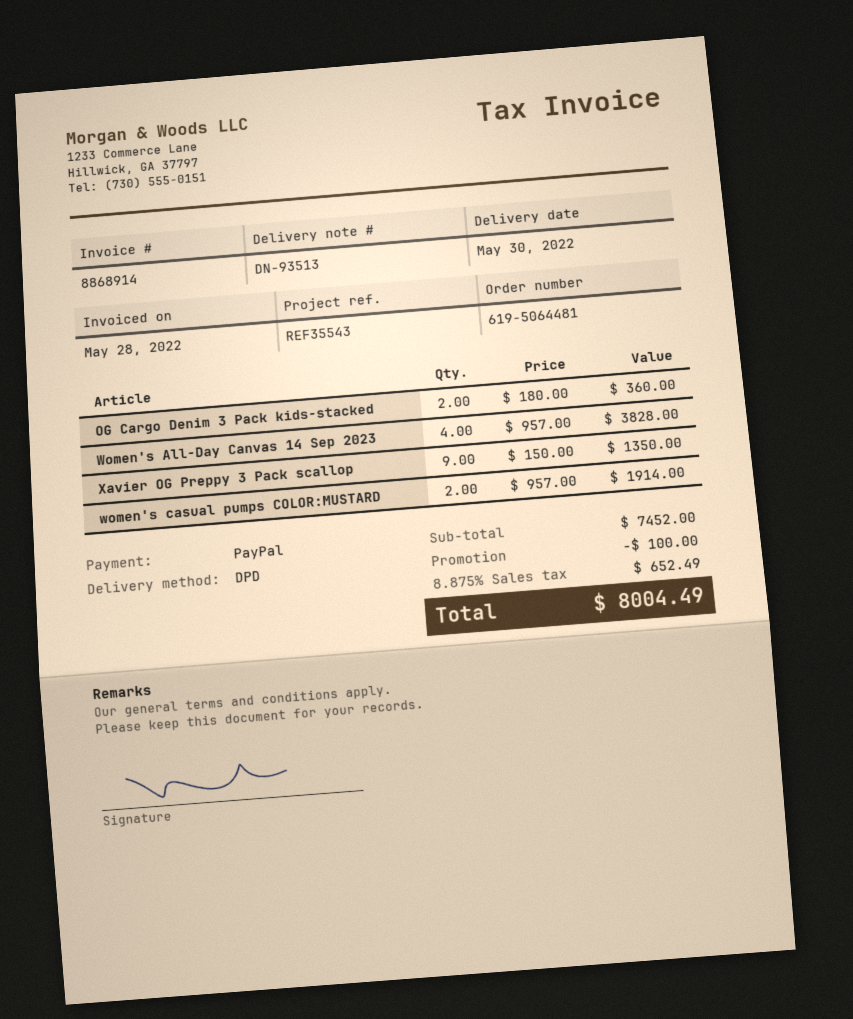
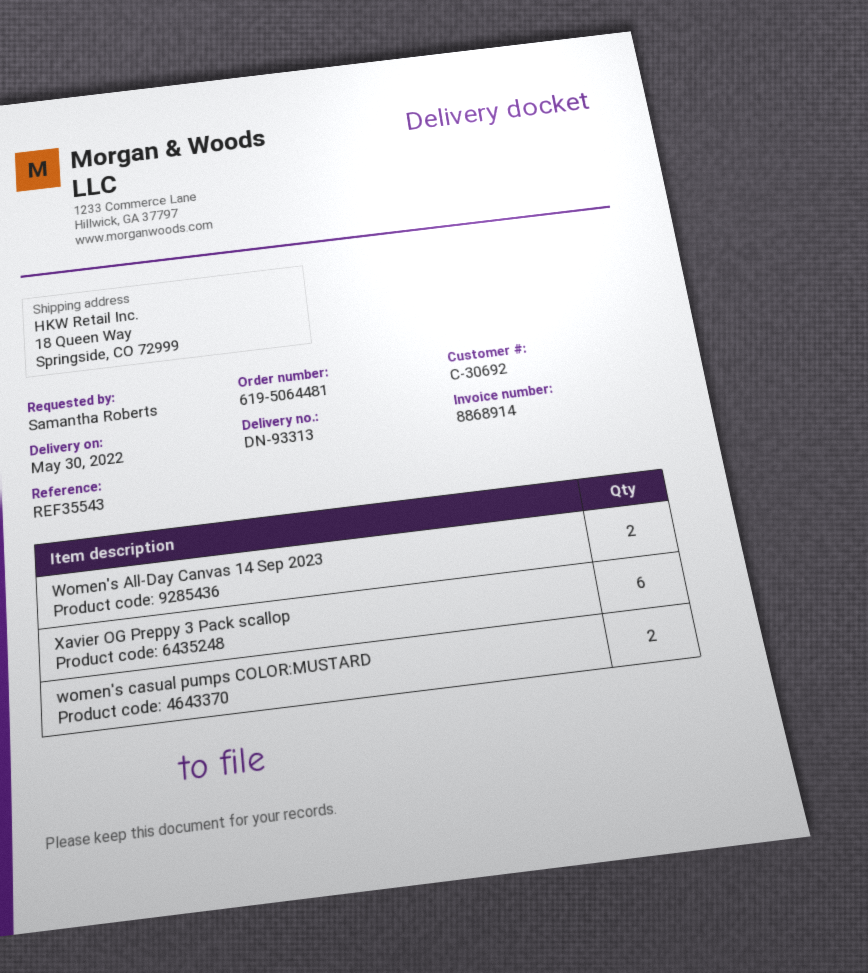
delivery note number: DN-93513 -> DN-93313
OG Cargo Denim 3 Pack kids-stacked: 2 -> none
Women's All-Day Canvas 14 Sep 2023: 4 -> 2
Xavier OG Preppy 3 Pack scallop: 9 -> 6

